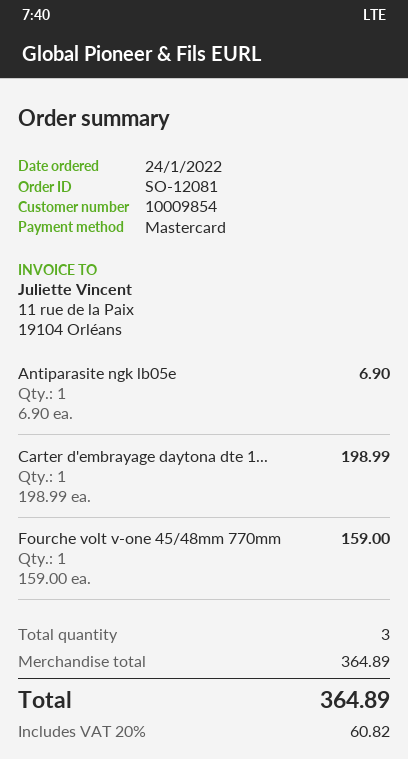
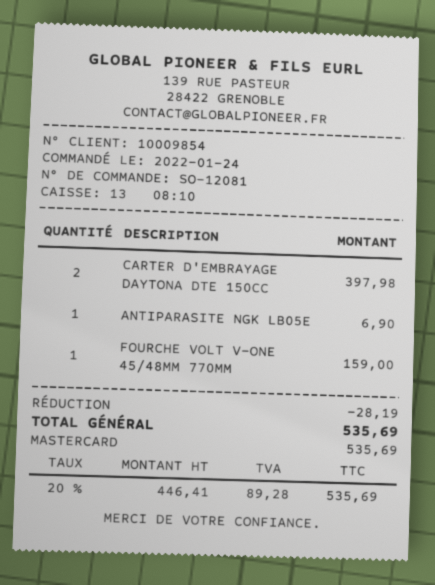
Carter d'embrayage daytona dte 1...: 1 for 198.99 -> 2 for 397.98
discount: none -> 28.19
tax: 20% = 60.82 -> 20% = 89.28
total: 364.89 -> 535.69

